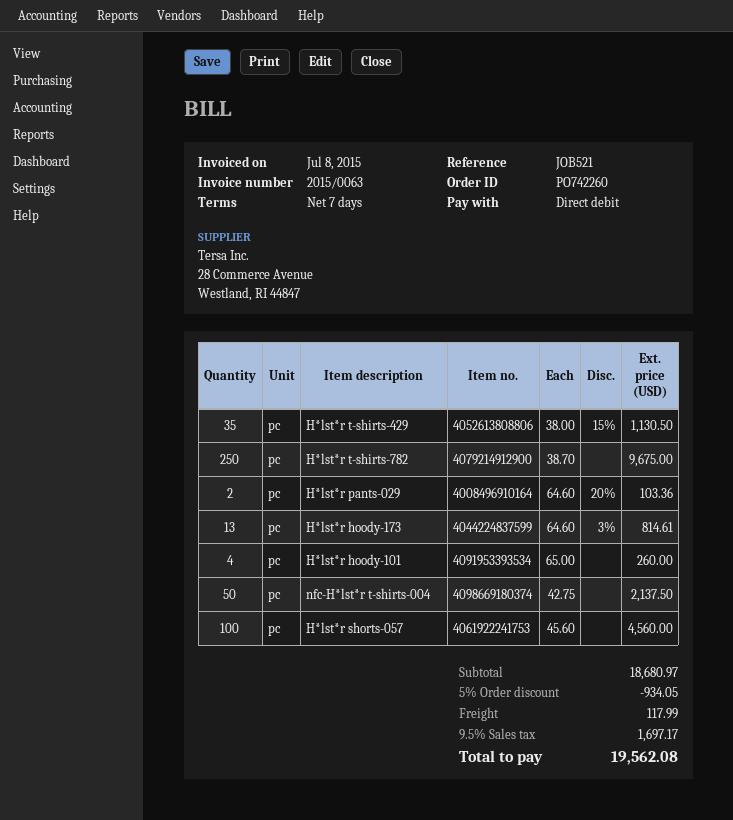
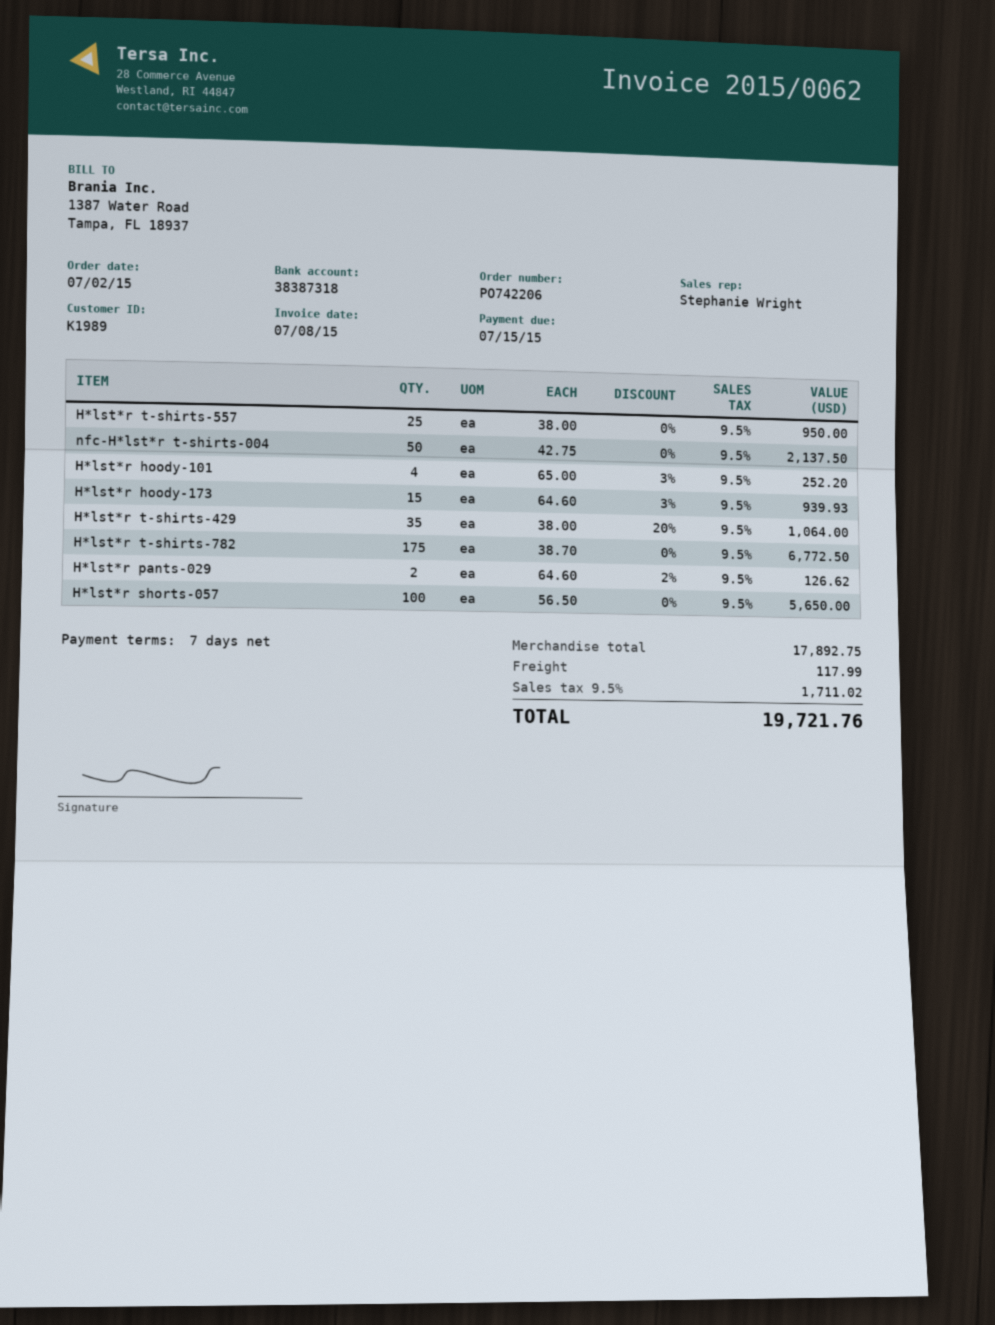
order number: PO742260 -> PO742206
invoice number: 2015/0063 -> 2015/0062
H*lst*r t-shirts-429: 35 x 38.00 - 15% = 1130.50 -> 35 x 38.00 - 20% = 1064.00
H*lst*r t-shirts-782: 250 x 38.70 = 9675.00 -> 175 x 38.70 = 6772.50
H*lst*r pants-029: 2 x 64.60 - 20% = 103.36 -> 2 x 64.60 - 2% = 126.62
H*lst*r hoody-173: 13 x 64.60 - 3% = 814.61 -> 15 x 64.60 - 3% = 939.93
H*lst*r hoody-101: 4 x 65.00 = 260.00 -> 4 x 65.00 - 3% = 252.20
H*lst*r shorts-057: 100 x 45.60 = 4560.00 -> 100 x 56.50 = 5650.00
H*lst*r t-shirts-557: none -> 25 x 38.00 = 950.00
subtotal: 18680.97 -> 17892.75
discount: 5% = 934.05 -> none
tax: 9.5% = 1697.17 -> 9.5% = 1711.02
total: 19562.08 -> 19721.76

